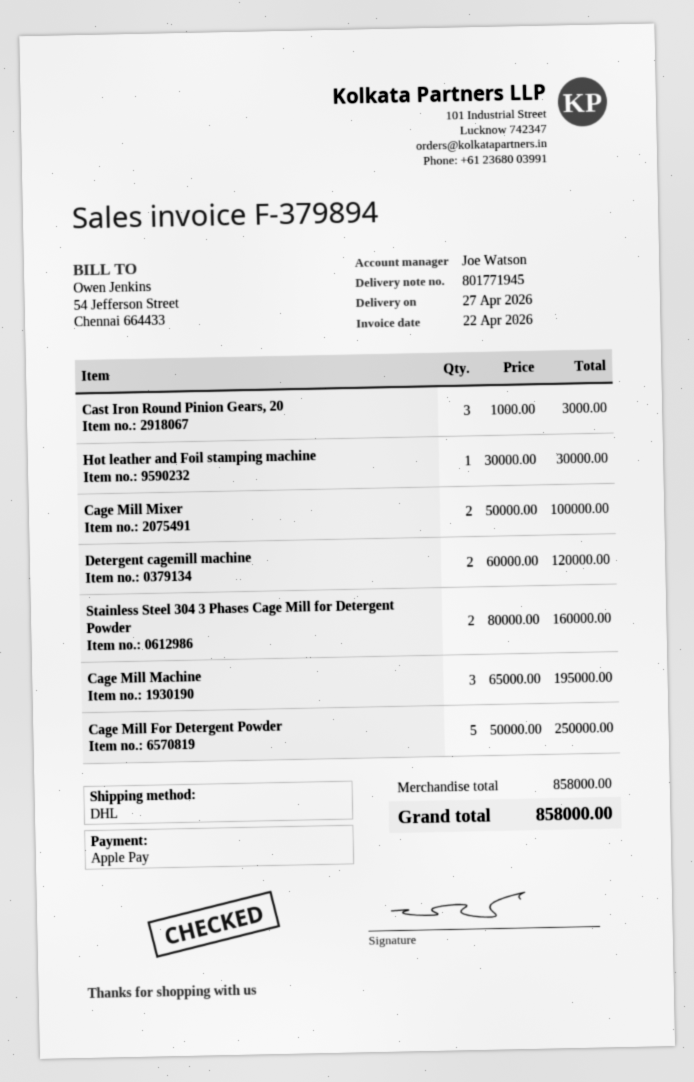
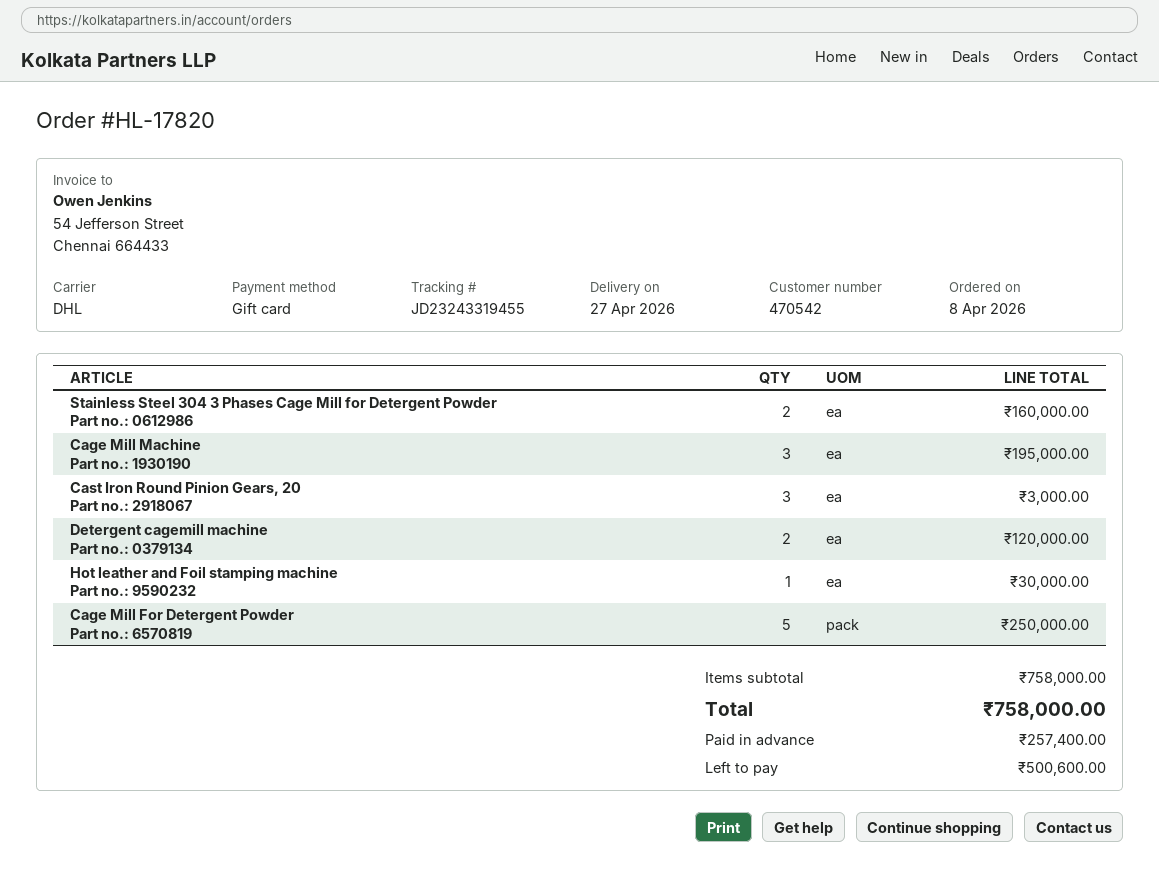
payment method: Apple Pay -> gift card
Cage Mill Mixer: 2 for 100000.00 -> none
subtotal: 858000.00 -> 758000.00
total: 858000.00 -> 758000.00

